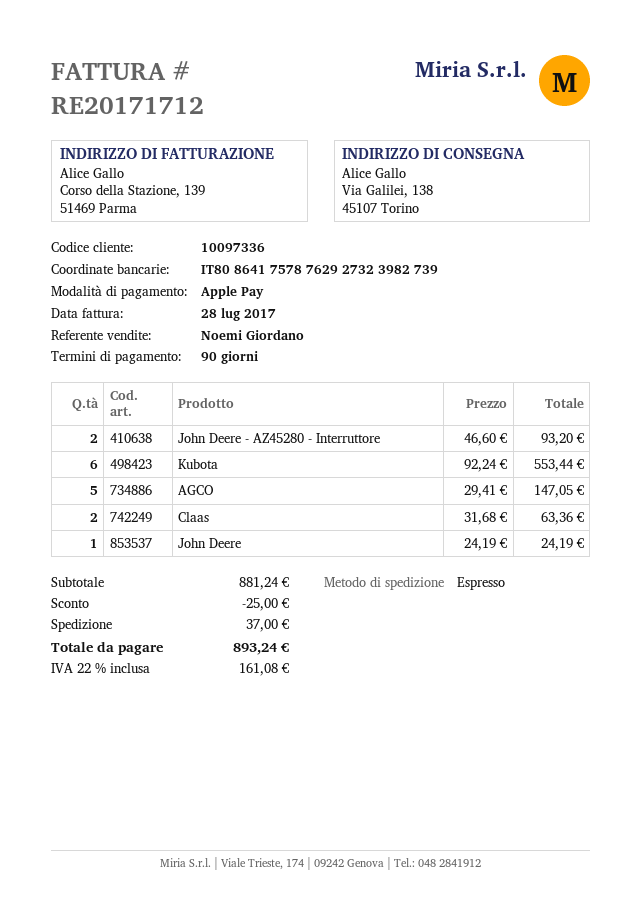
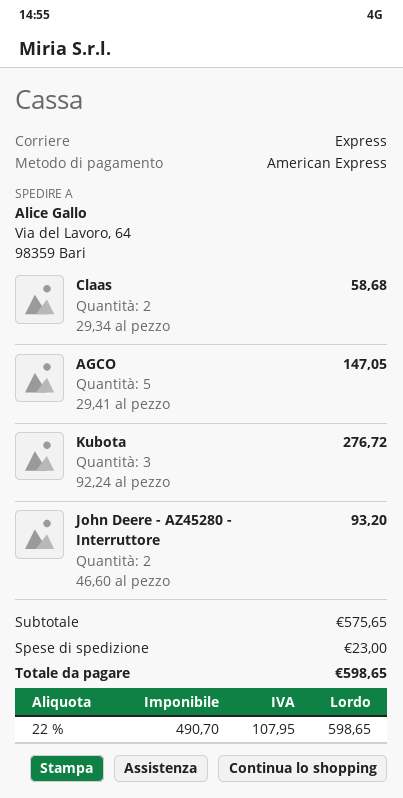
payment method: Apple Pay -> American Express
ship to: Via Galilei, 138, 45107 Torino -> Via del Lavoro, 64, 98359 Bari
Kubota: 6 x 92.24 = 553.44 -> 3 x 92.24 = 276.72
Claas: 2 x 31.68 = 63.36 -> 2 x 29.34 = 58.68
John Deere: 1 x 24.19 = 24.19 -> none
subtotal: 881.24 -> 575.65
discount: 25.00 -> none
shipping: 37.00 -> 23.00
tax: 22% = 161.08 -> 22% = 107.95
total: 893.24 -> 598.65

